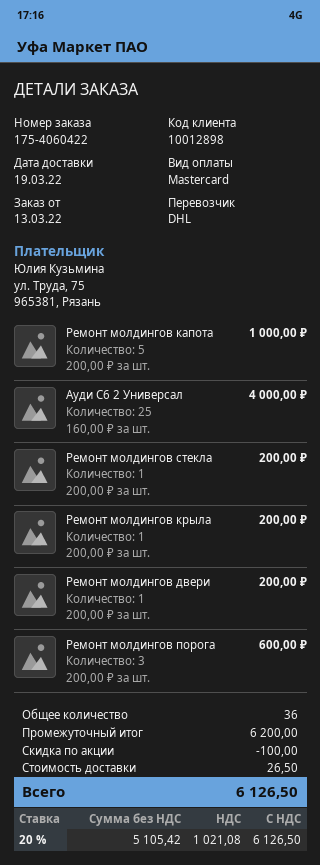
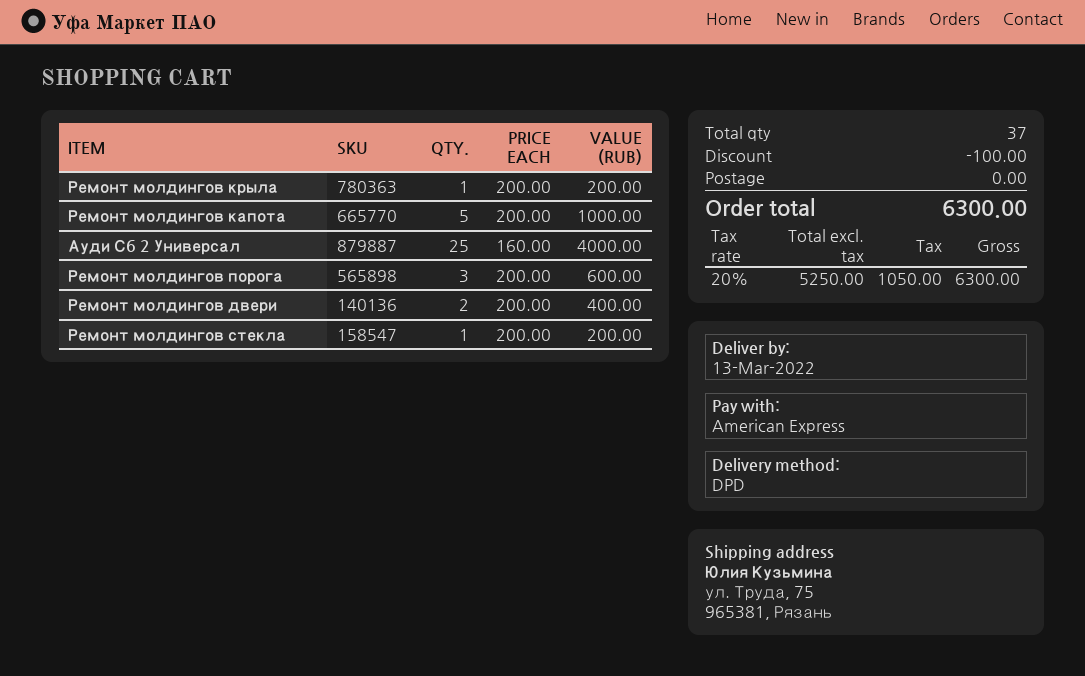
delivery date: 2022-03-19 -> 2022-03-13
payment method: Mastercard -> American Express
shipping method: DHL -> DPD
Ремонт молдингов двери: 1 x 200.00 = 200.00 -> 2 x 200.00 = 400.00
total quantity: 36 -> 37
shipping: 26.50 -> 0.00
net: 5105.42 -> 5250.00
tax: 20% = 1021.08 -> 20% = 1050.00
total: 6126.50 -> 6300.00

